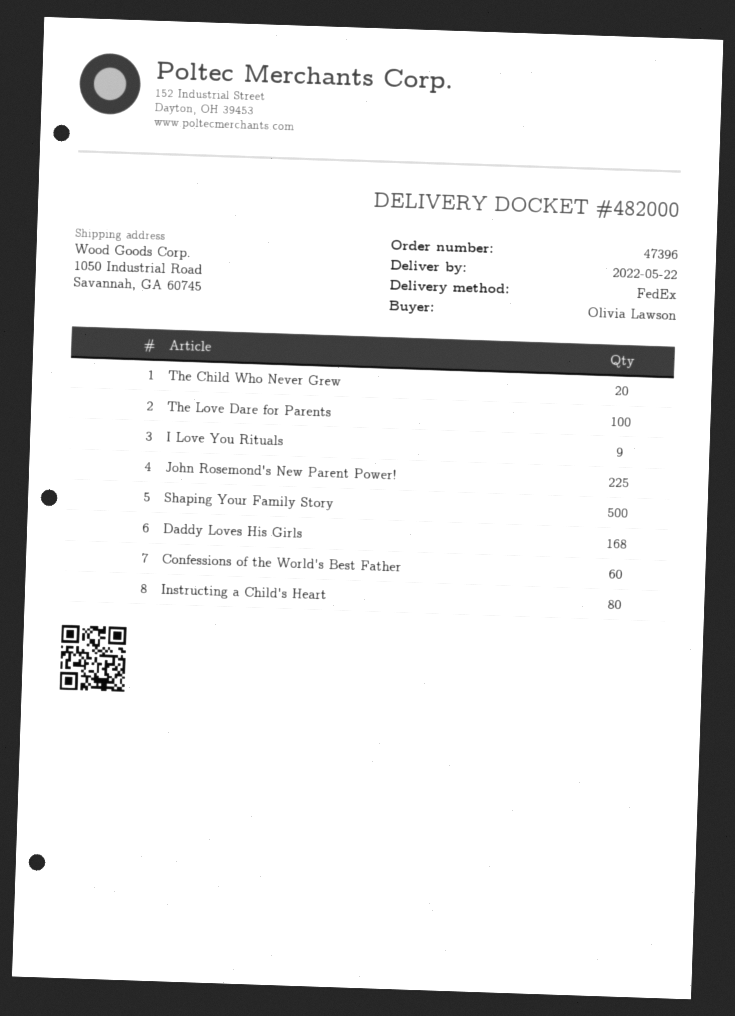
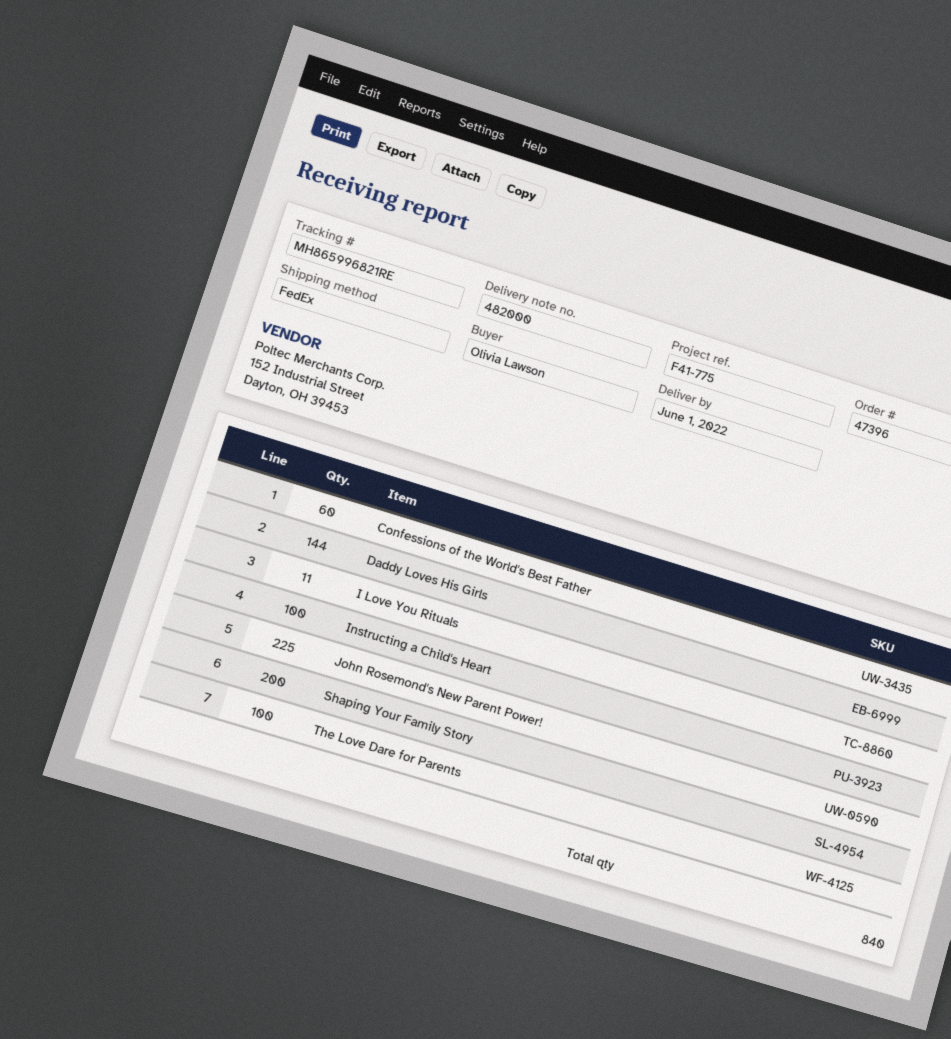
delivery date: 2022-05-22 -> 2022-06-01
The Child Who Never Grew: 20 -> none
I Love You Rituals: 9 -> 11
Shaping Your Family Story: 500 -> 200
Daddy Loves His Girls: 168 -> 144
Instructing a Child's Heart: 80 -> 100

